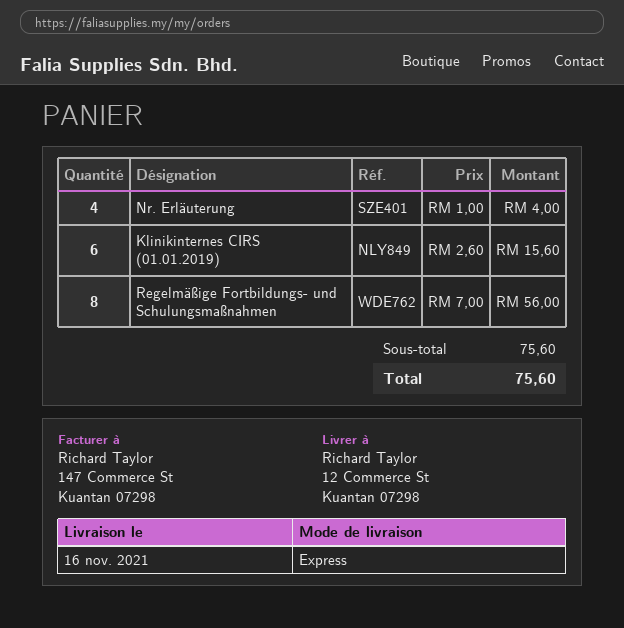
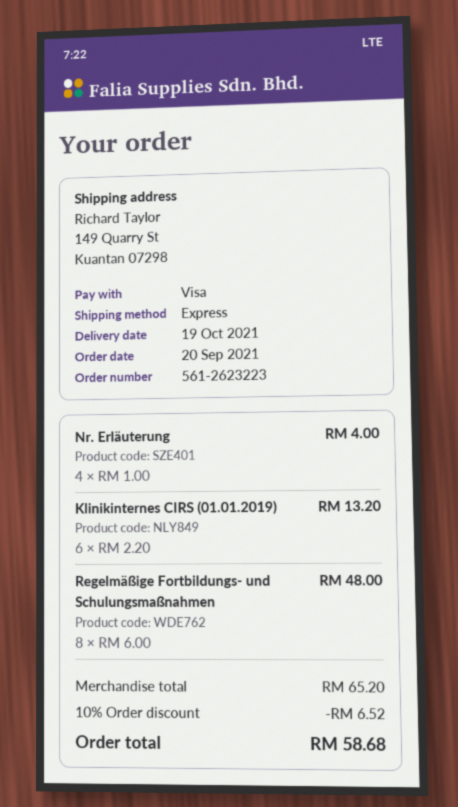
delivery date: 2021-11-16 -> 2021-10-19
ship to: 12 Commerce St, Kuantan 07298 -> 149 Quarry St, Kuantan 07298
Klinikinternes CIRS (01.01.2019): 6 x 2.60 = 15.60 -> 6 x 2.20 = 13.20
Regelmäßige Fortbildungs- und Schulungsmaßnahmen: 8 x 7.00 = 56.00 -> 8 x 6.00 = 48.00
subtotal: 75.60 -> 65.20
discount: none -> 10% = 6.52
total: 75.60 -> 58.68

